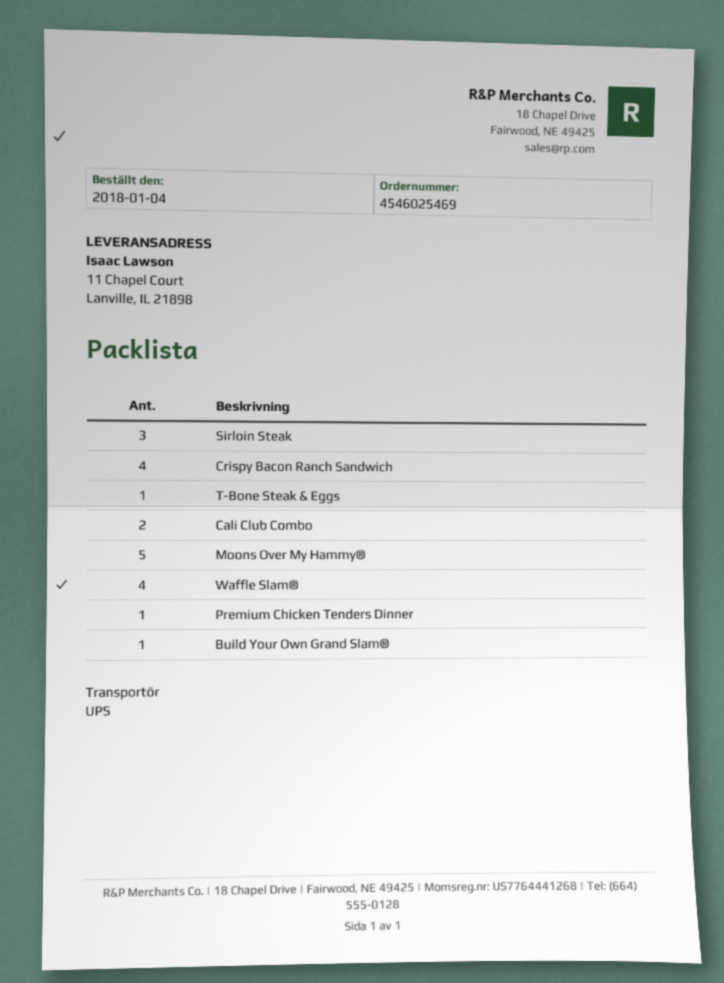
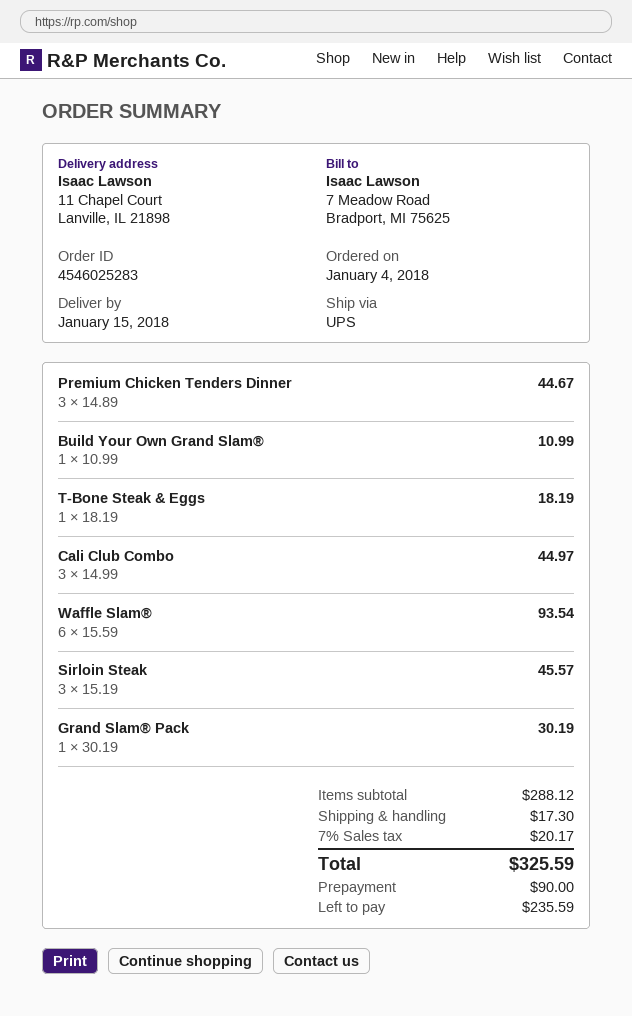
order number: 4546025469 -> 4546025283
Crispy Bacon Ranch Sandwich: 4 -> none
Cali Club Combo: 2 -> 3
Moons Over My Hammy®: 5 -> none
Waffle Slam®: 4 -> 6
Premium Chicken Tenders Dinner: 1 -> 3
Grand Slam® Pack: none -> 1

